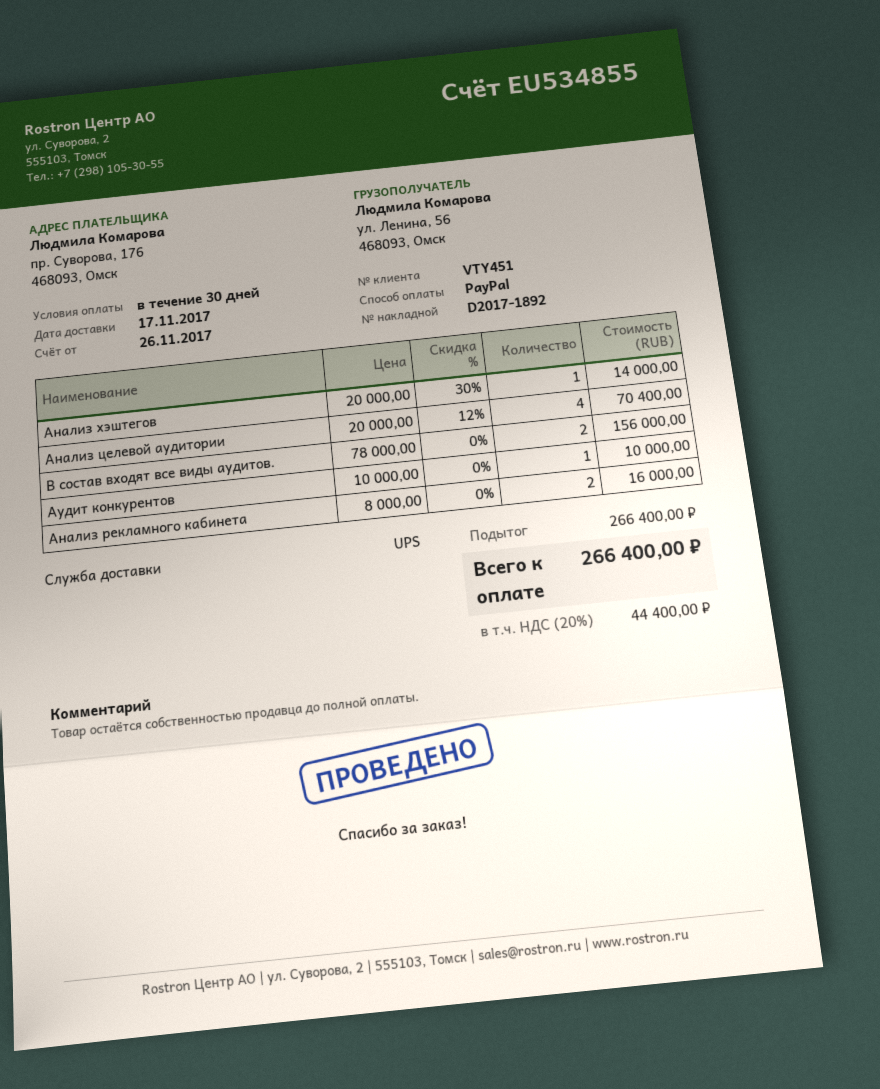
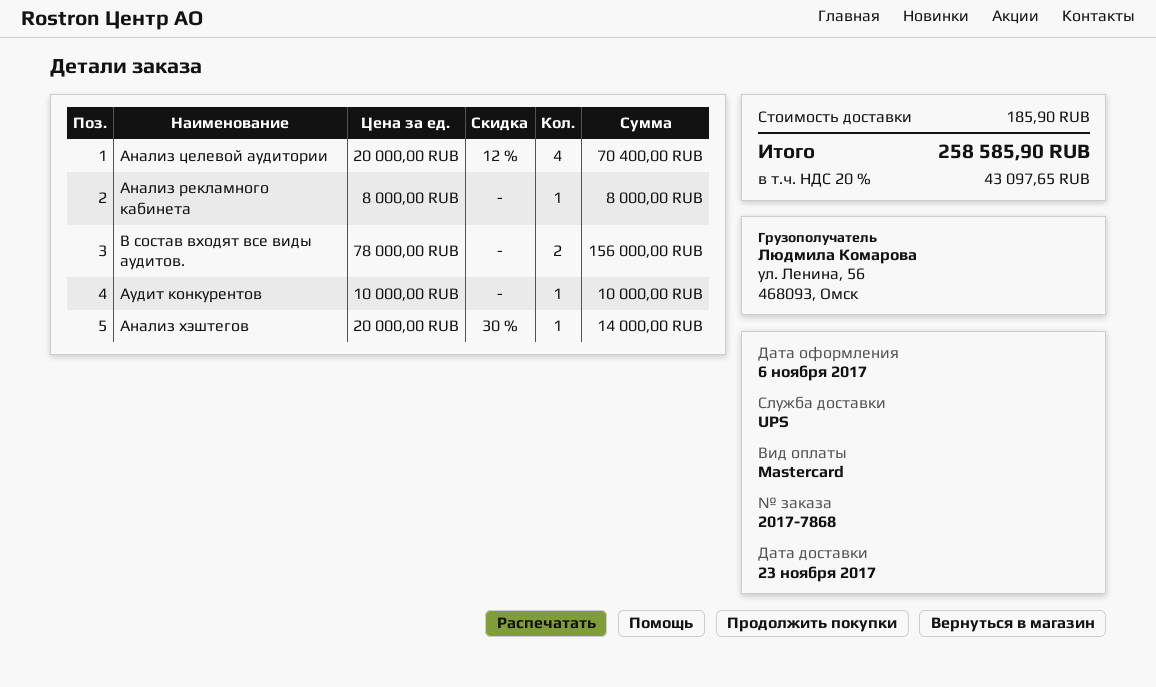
delivery date: 2017-11-17 -> 2017-11-23
payment method: PayPal -> Mastercard
Анализ рекламного кабинета: 2 x 8000.00 = 16000.00 -> 1 x 8000.00 = 8000.00
shipping: none -> 185.90
tax: 20% = 44400.00 -> 20% = 43097.65
total: 266400.00 -> 258585.90

